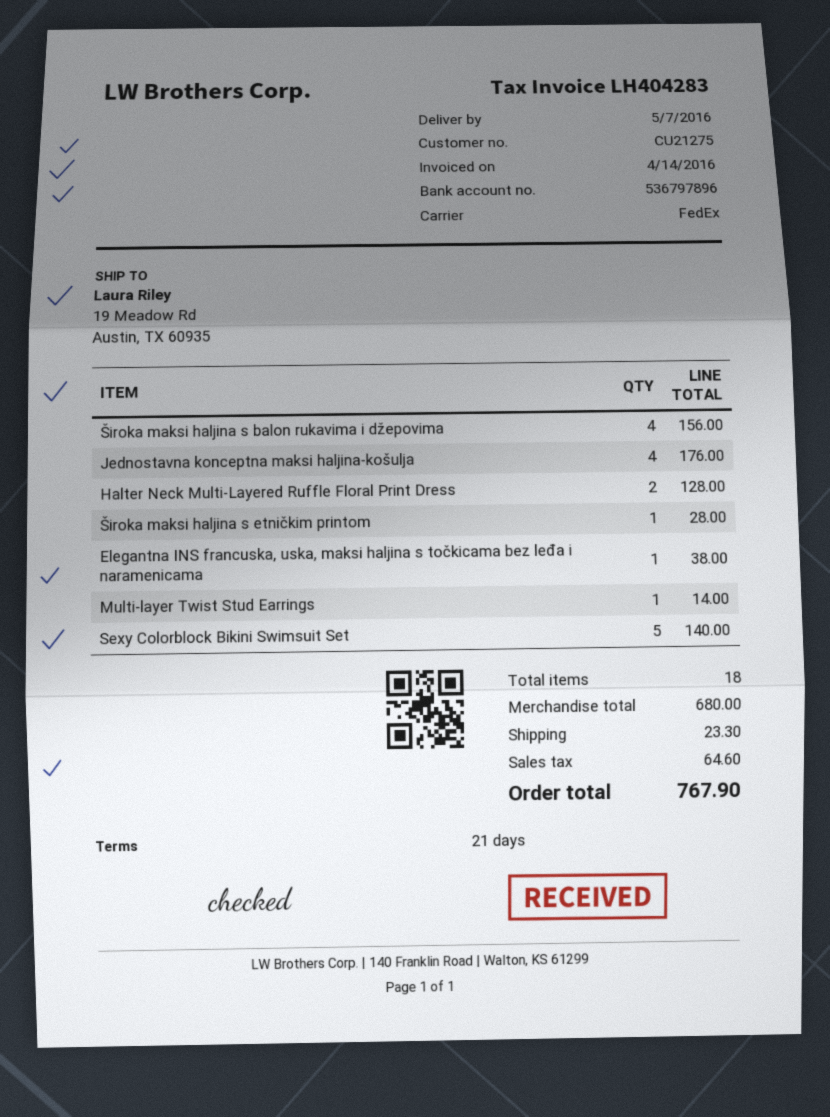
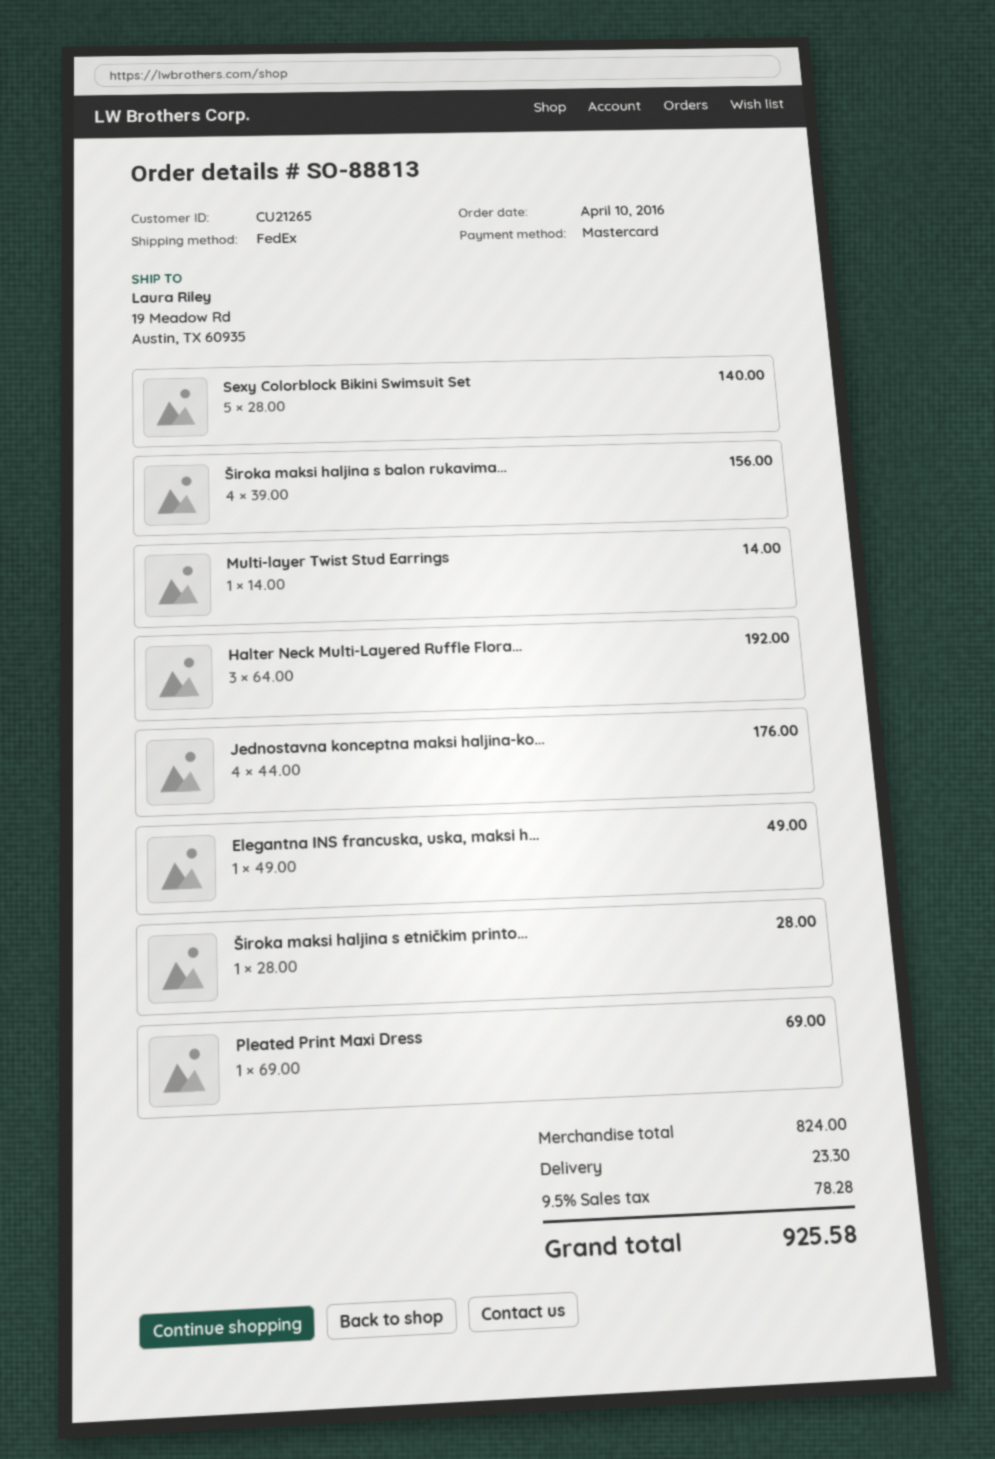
customer number: CU21275 -> CU21265
Halter Neck Multi-Layered Ruffle Floral Print Dress: 2 for 128.00 -> 3 for 192.00
Elegantna INS francuska, uska, maksi haljina s točkicama bez leđa i naramenicama: 1 for 38.00 -> 1 for 49.00
Pleated Print Maxi Dress: none -> 1 for 69.00
subtotal: 680.00 -> 824.00
tax: 64.60 -> 78.28
total: 767.90 -> 925.58

